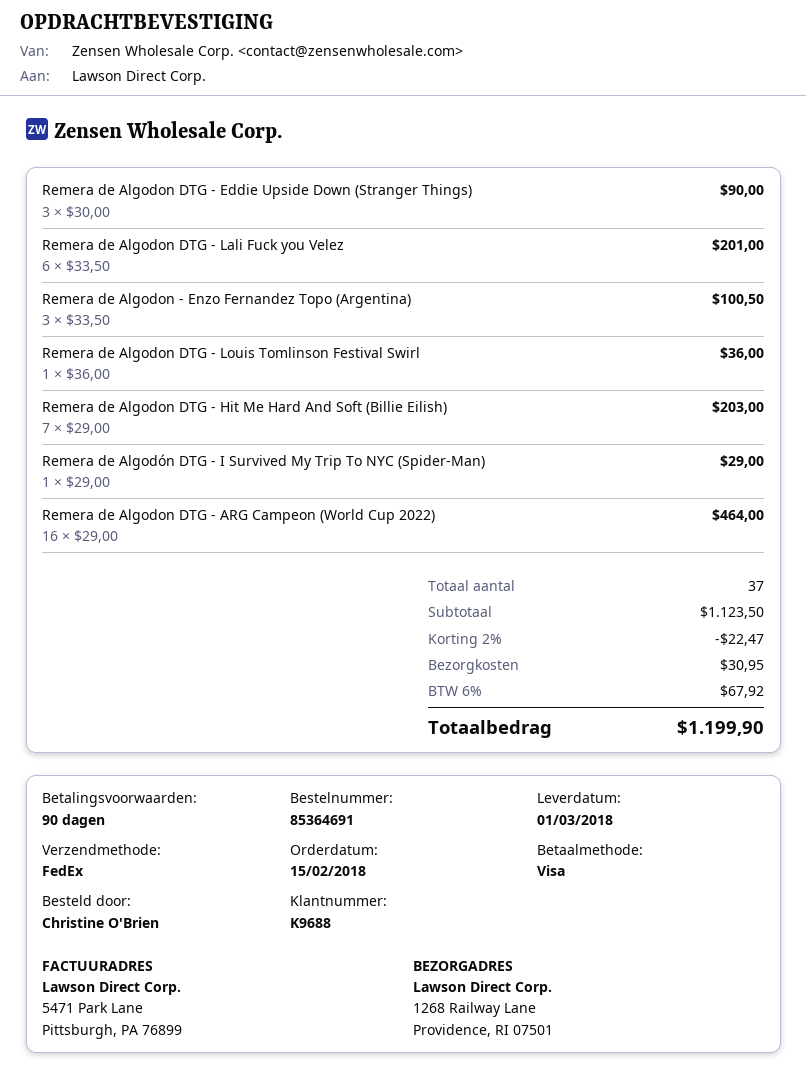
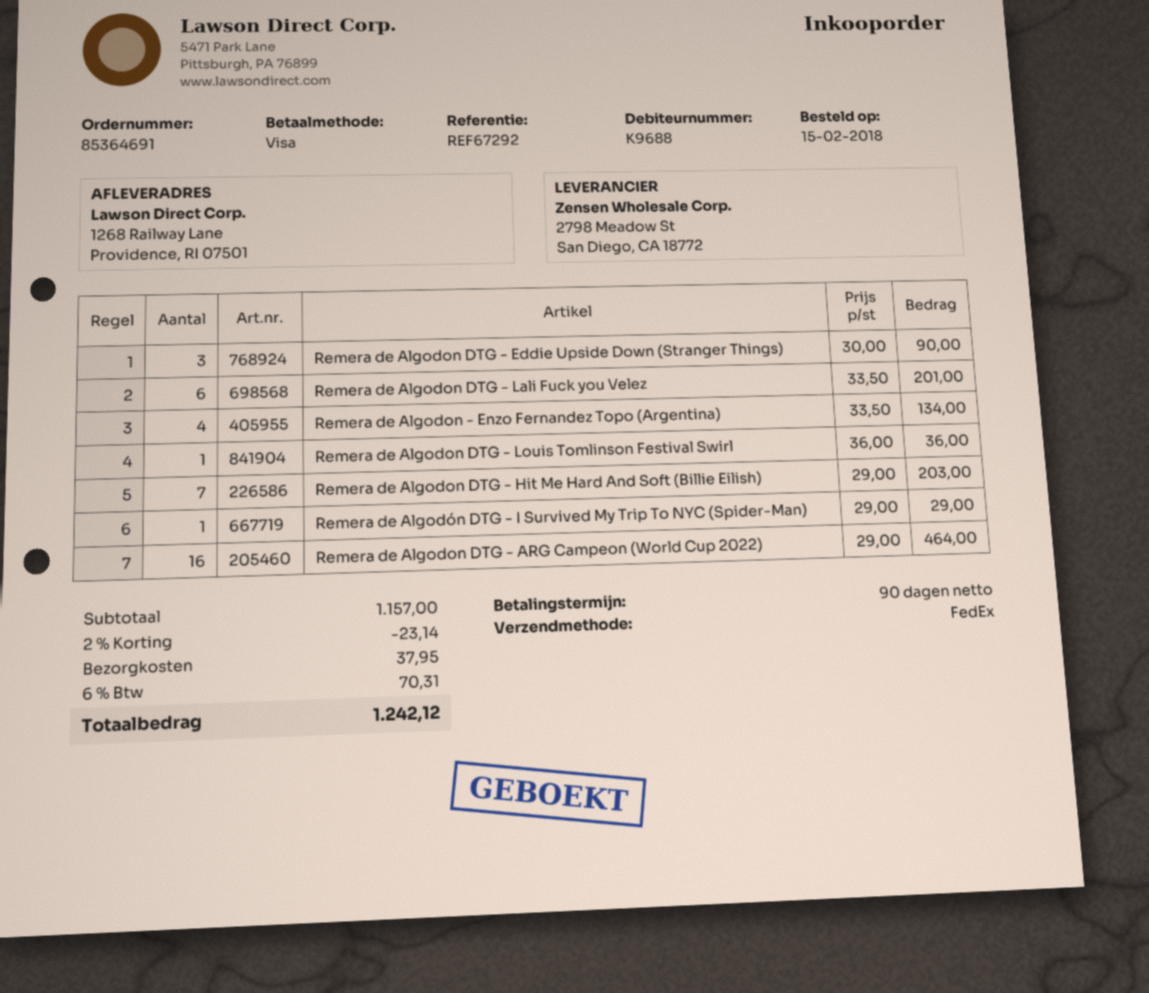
Remera de Algodon - Enzo Fernandez Topo (Argentina): 3 x 33.50 = 100.50 -> 4 x 33.50 = 134.00
subtotal: 1123.50 -> 1157.00
discount: 2% = 22.47 -> 2% = 23.14
shipping: 30.95 -> 37.95
tax: 6% = 67.92 -> 6% = 70.31
total: 1199.90 -> 1242.12

